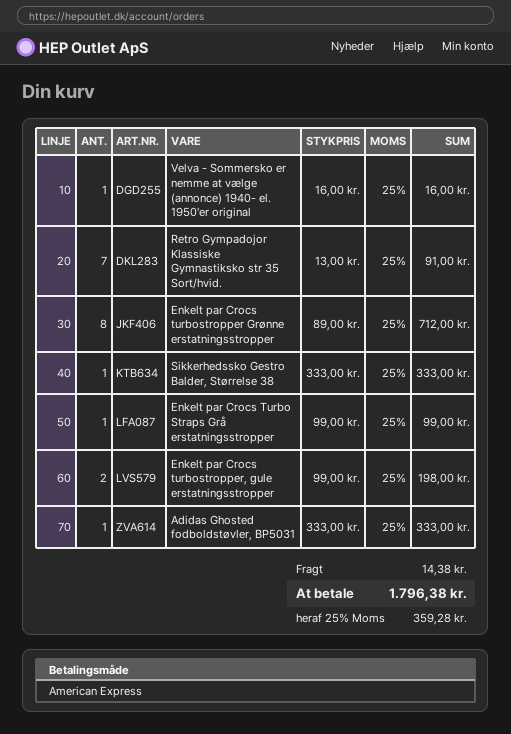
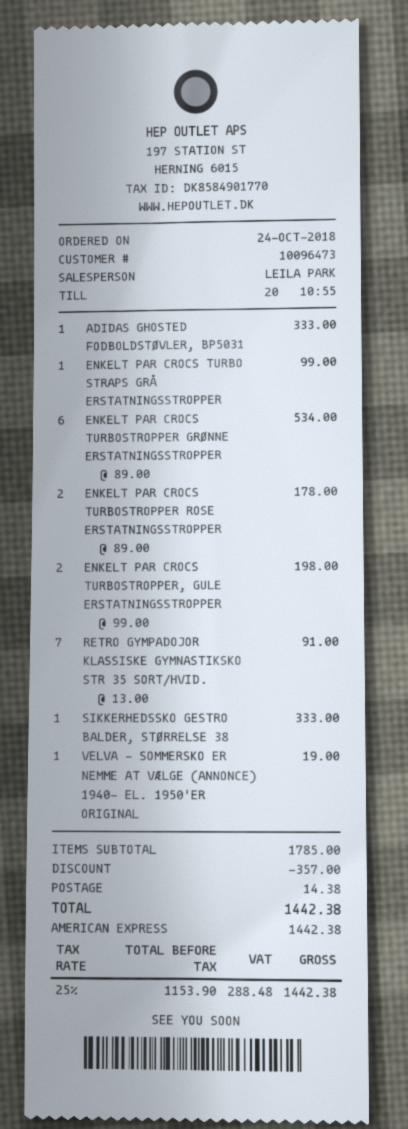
Velva - Sommersko er nemme at vælge (annonce) 1940- el. 1950'er original: 1 x 16.00 = 16.00 -> 1 x 19.00 = 19.00
Enkelt par Crocs turbostropper Grønne erstatningsstropper: 8 x 89.00 = 712.00 -> 6 x 89.00 = 534.00
ENKELT PAR CROCS TURBOSTROPPER ROSE ERSTATNINGSSTROPPER: none -> 2 x 89.00 = 178.00
discount: none -> 357.00
tax: 25% = 359.28 -> 25% = 288.48
total: 1796.38 -> 1442.38

